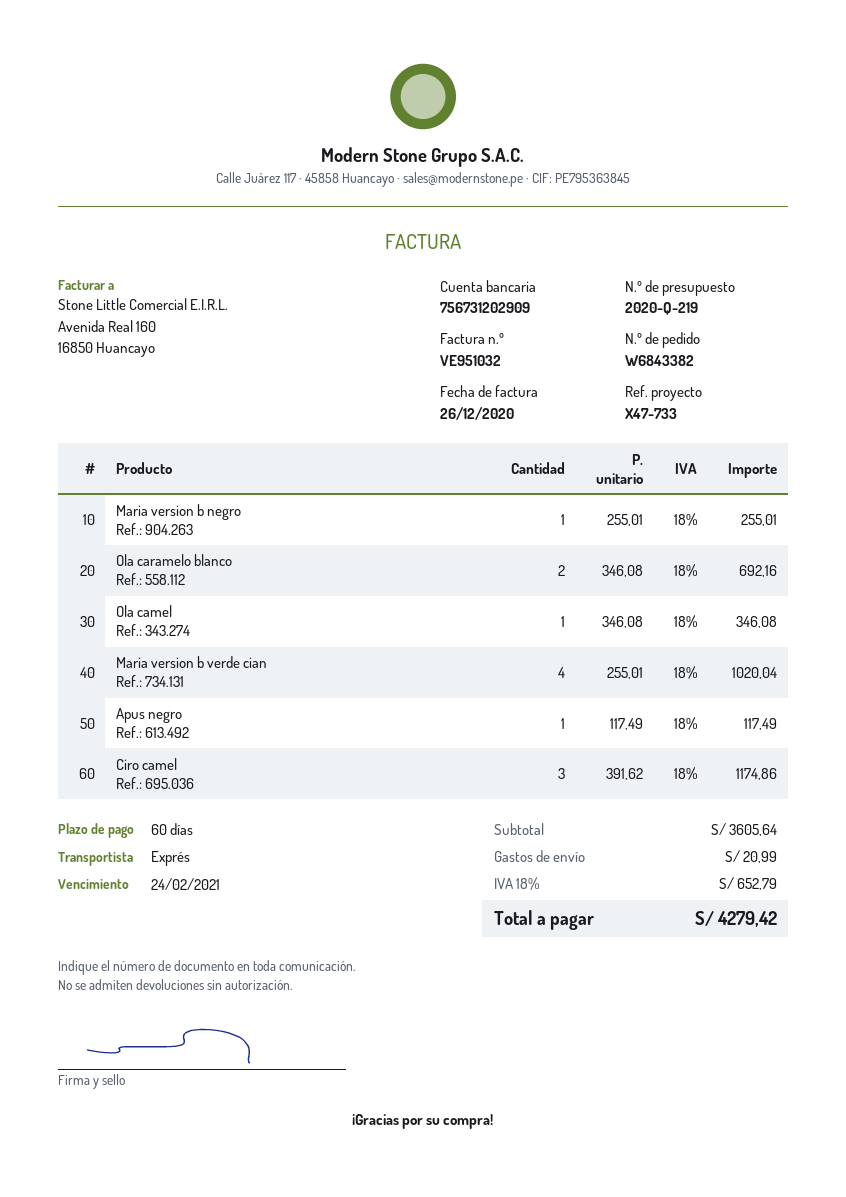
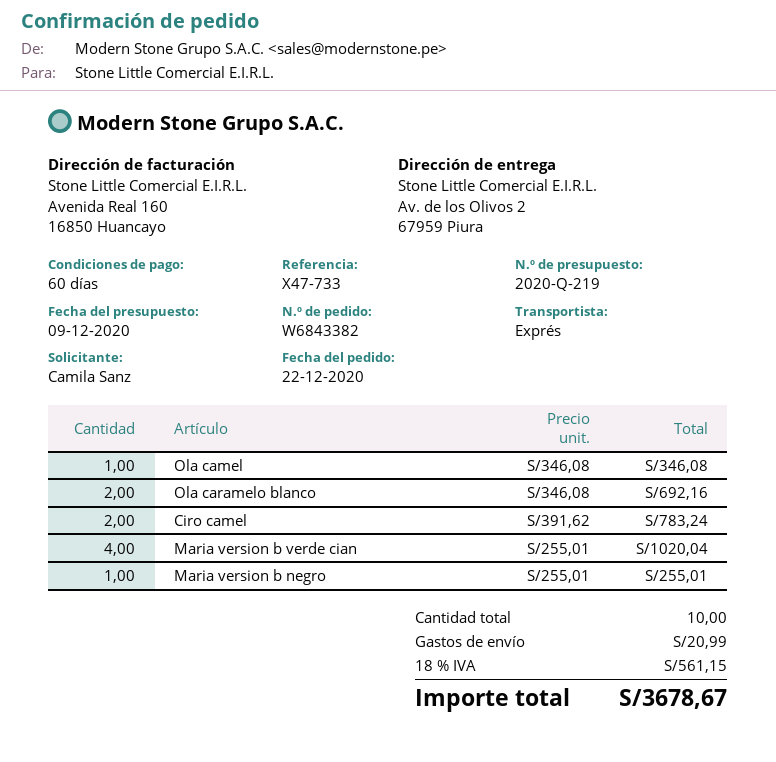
Apus negro: 1 x 117.49 = 117.49 -> none
Ciro camel: 3 x 391.62 = 1174.86 -> 2 x 391.62 = 783.24
tax: 18% = 652.79 -> 18% = 561.15
total: 4279.42 -> 3678.67

